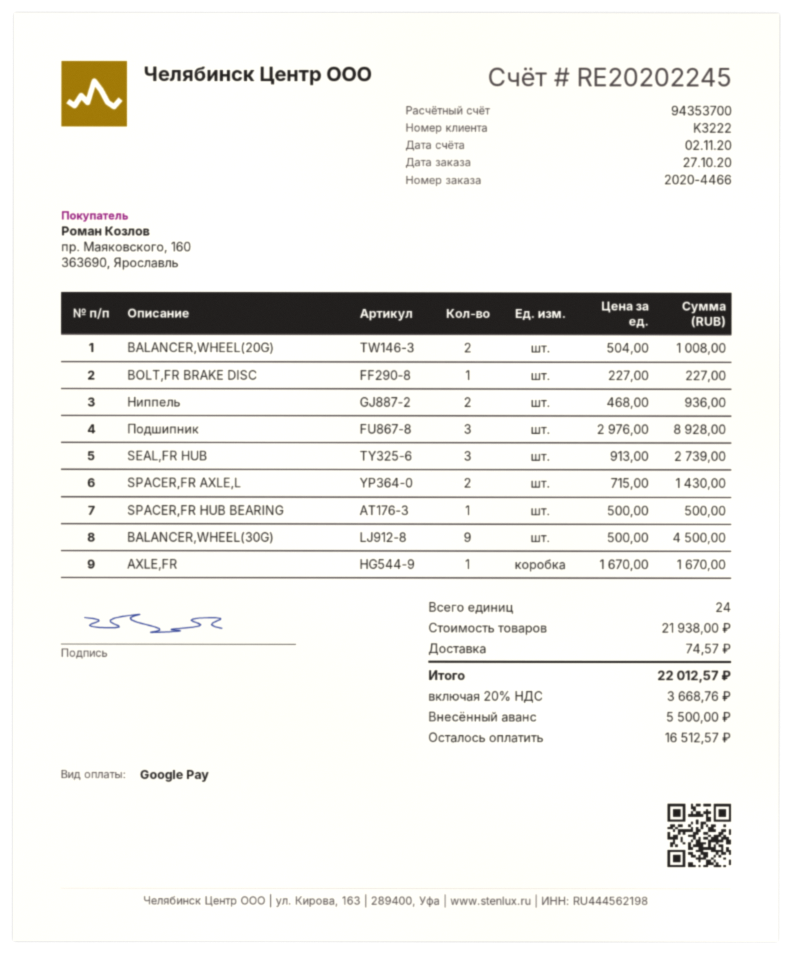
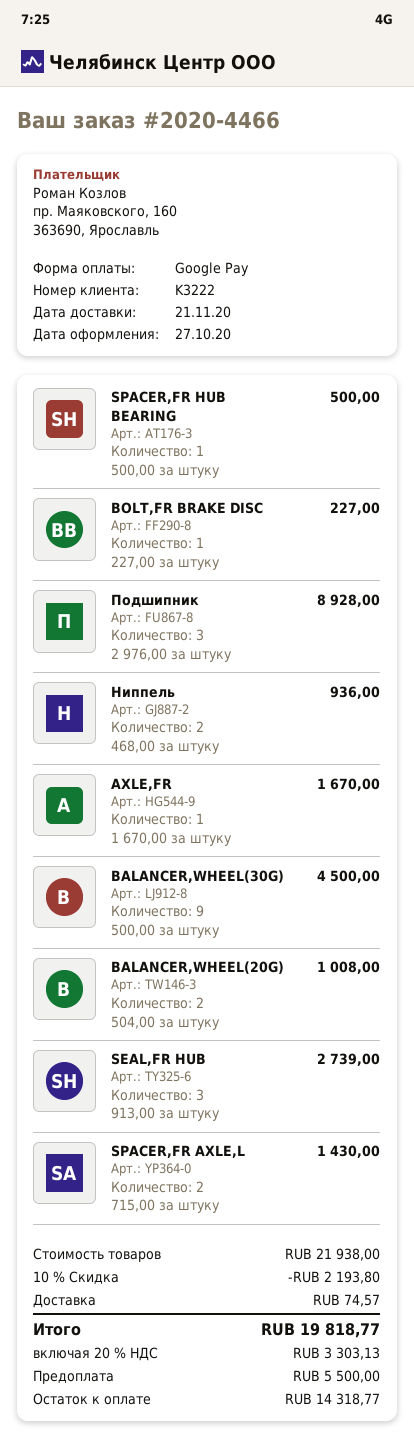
discount: none -> 10% = 2193.80
tax: 20% = 3668.76 -> 20% = 3303.13
total: 22012.57 -> 19818.77
balance: 16512.57 -> 14318.77

